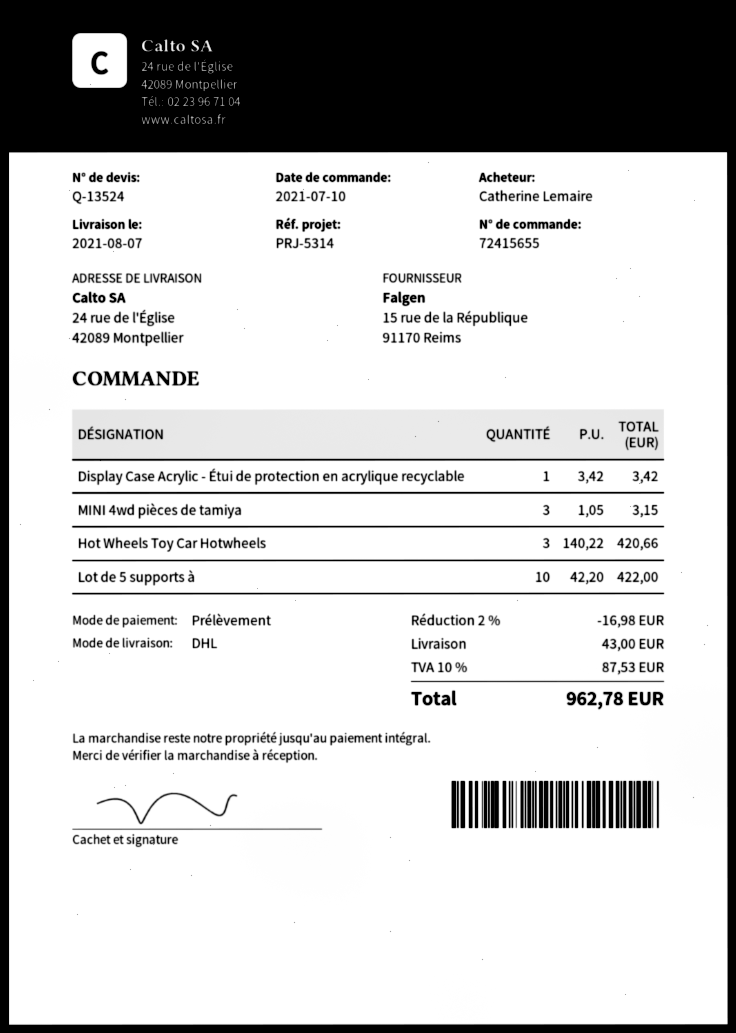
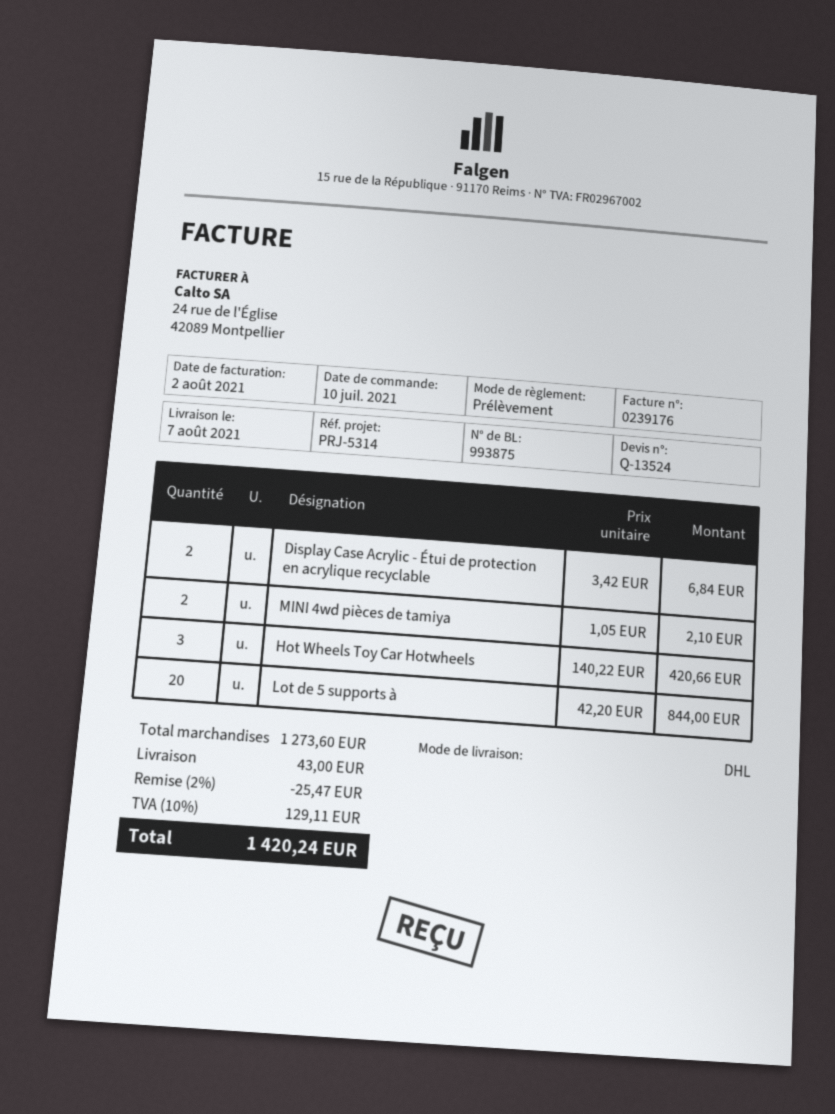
Display Case Acrylic - Étui de protection en acrylique recyclable: 1 x 3.42 = 3.42 -> 2 x 3.42 = 6.84
MINI 4wd pièces de tamiya: 3 x 1.05 = 3.15 -> 2 x 1.05 = 2.10
Lot de 5 supports à: 10 x 42.20 = 422.00 -> 20 x 42.20 = 844.00
discount: 2% = 16.98 -> 2% = 25.47
tax: 10% = 87.53 -> 10% = 129.11
total: 962.78 -> 1420.24

